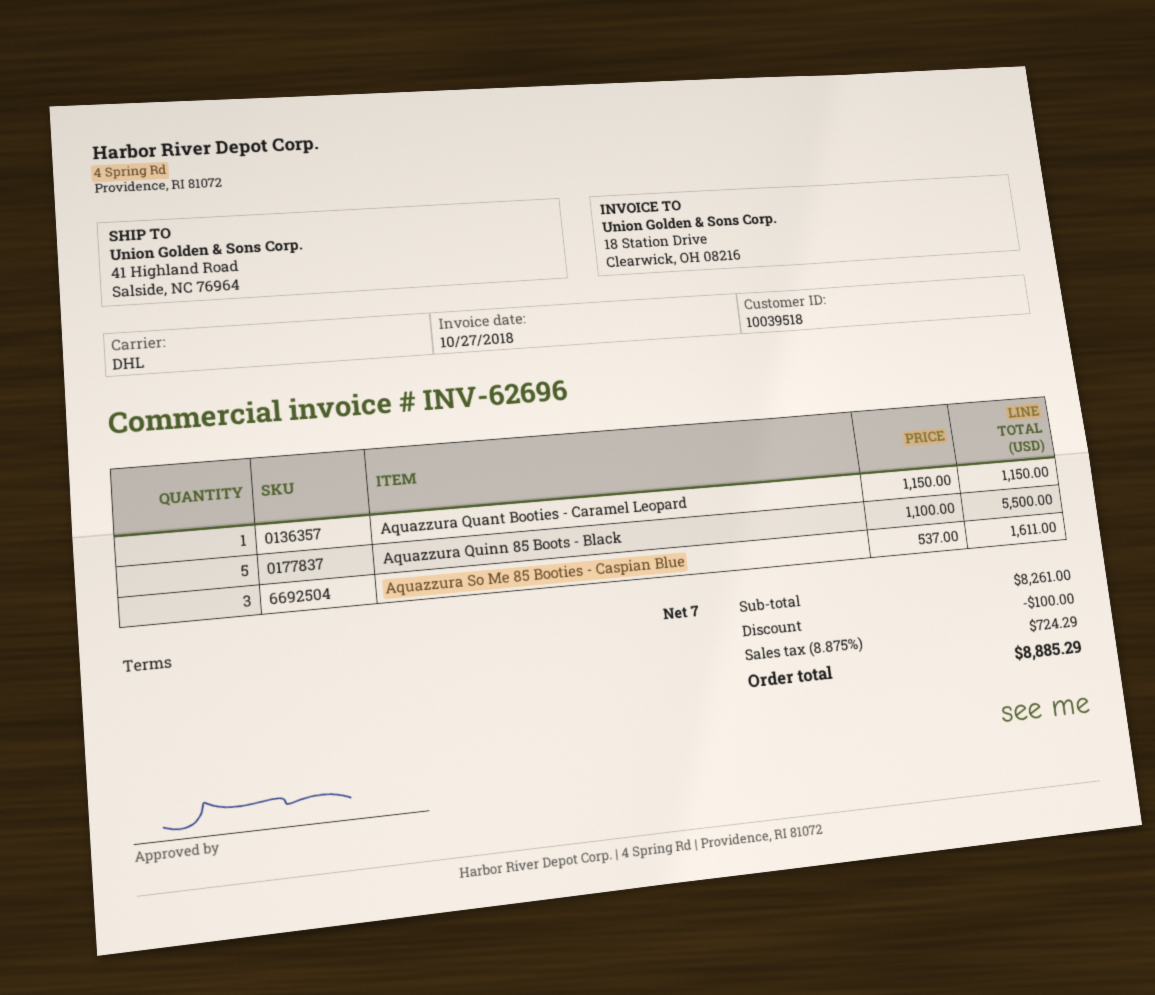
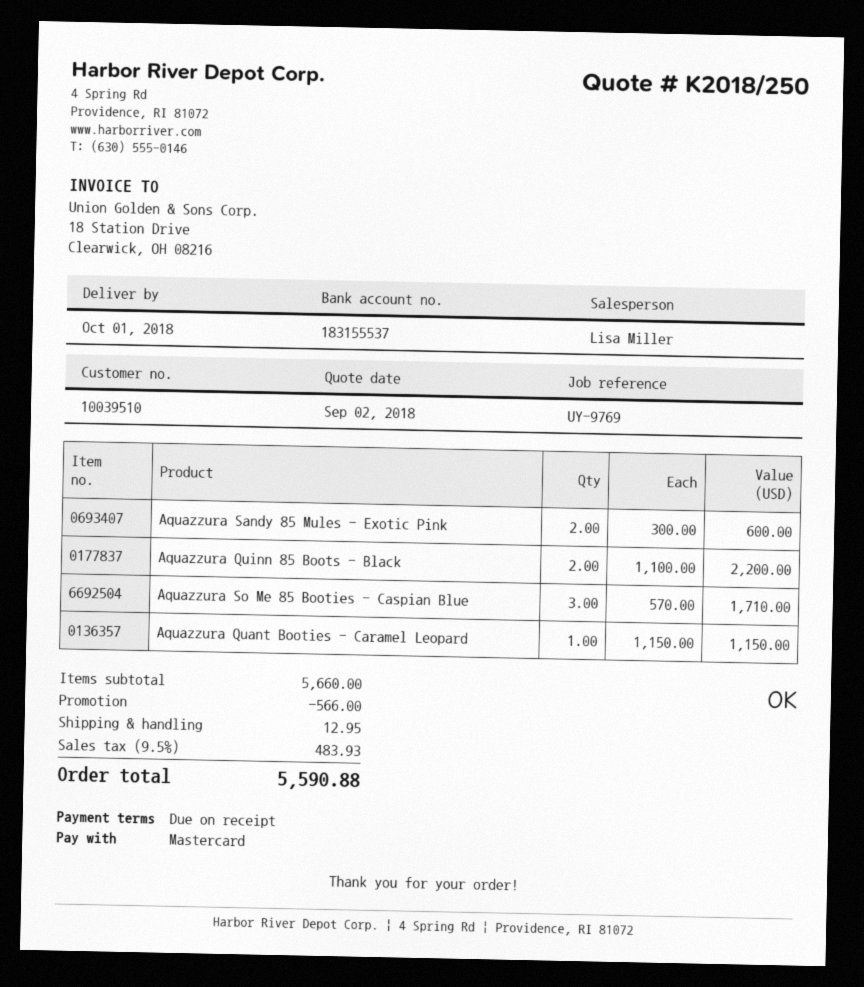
payment terms: 7 days -> on receipt
customer number: 10039518 -> 10039510
Aquazzura Quinn 85 Boots - Black: 5 x 1100.00 = 5500.00 -> 2 x 1100.00 = 2200.00
Aquazzura So Me 85 Booties - Caspian Blue: 3 x 537.00 = 1611.00 -> 3 x 570.00 = 1710.00
Aquazzura Sandy 85 Mules - Exotic Pink: none -> 2 x 300.00 = 600.00
subtotal: 8261.00 -> 5660.00
discount: 100.00 -> 566.00
shipping: none -> 12.95
tax: 8.875% = 724.29 -> 9.5% = 483.93
total: 8885.29 -> 5590.88

